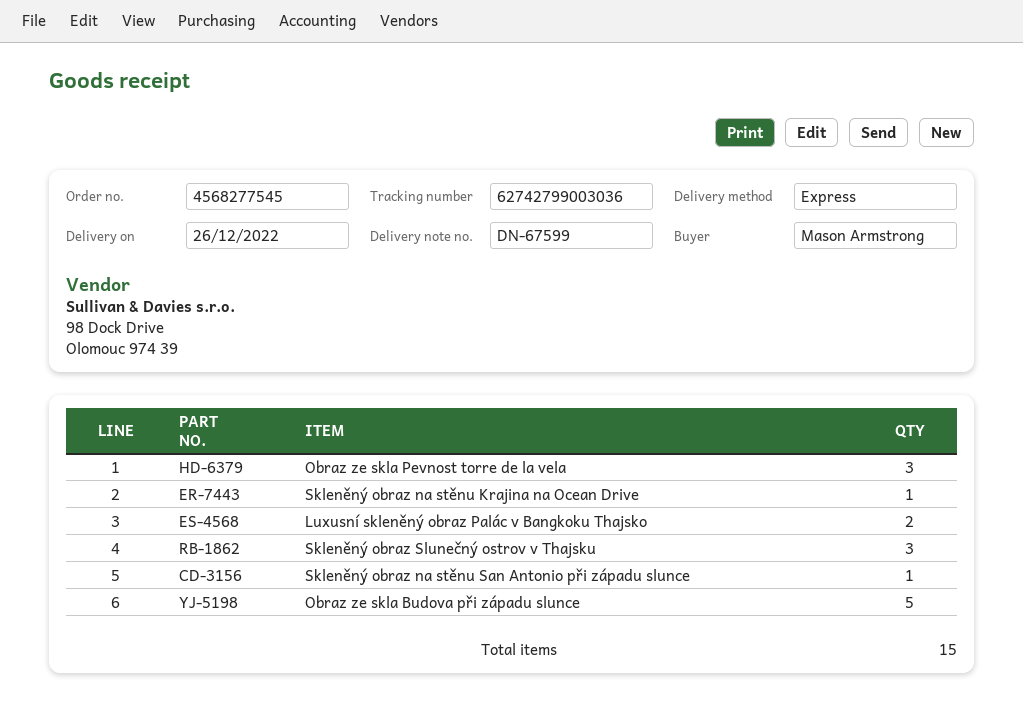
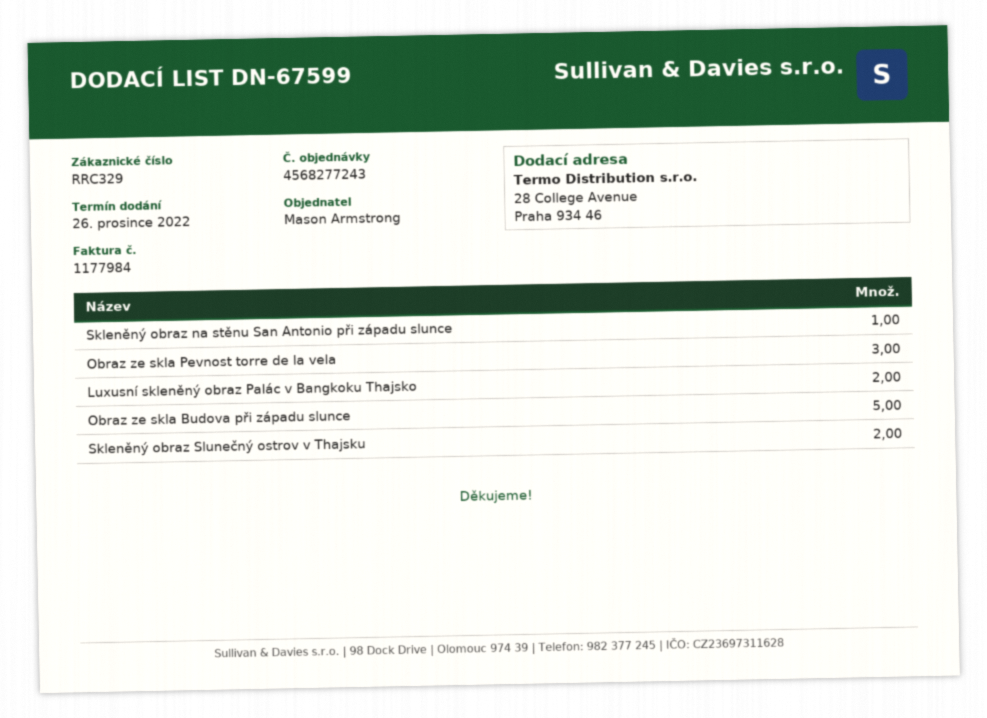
order number: 4568277545 -> 4568277243
Skleněný obraz na stěnu Krajina na Ocean Drive: 1 -> none
Skleněný obraz Slunečný ostrov v Thajsku: 3 -> 2

